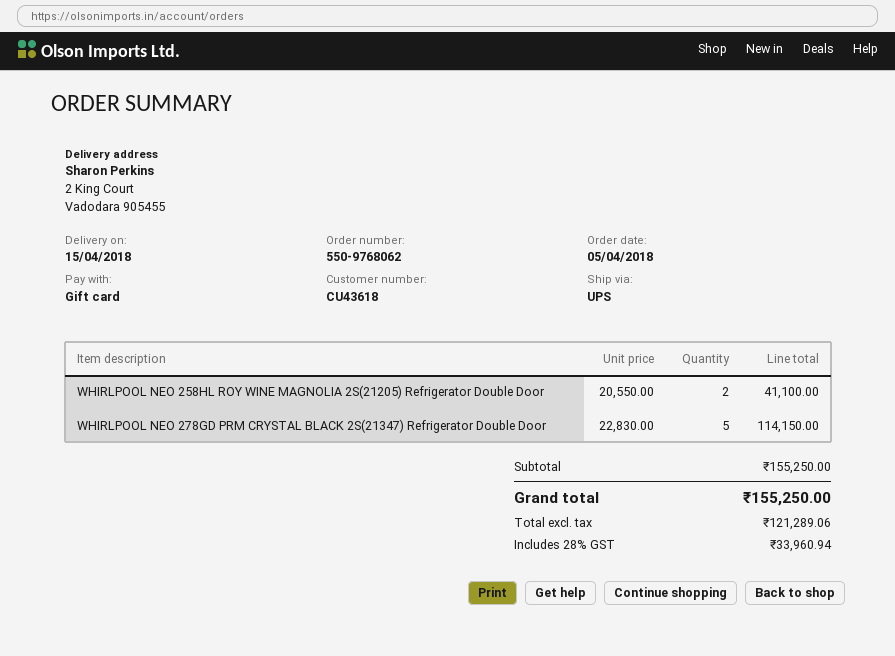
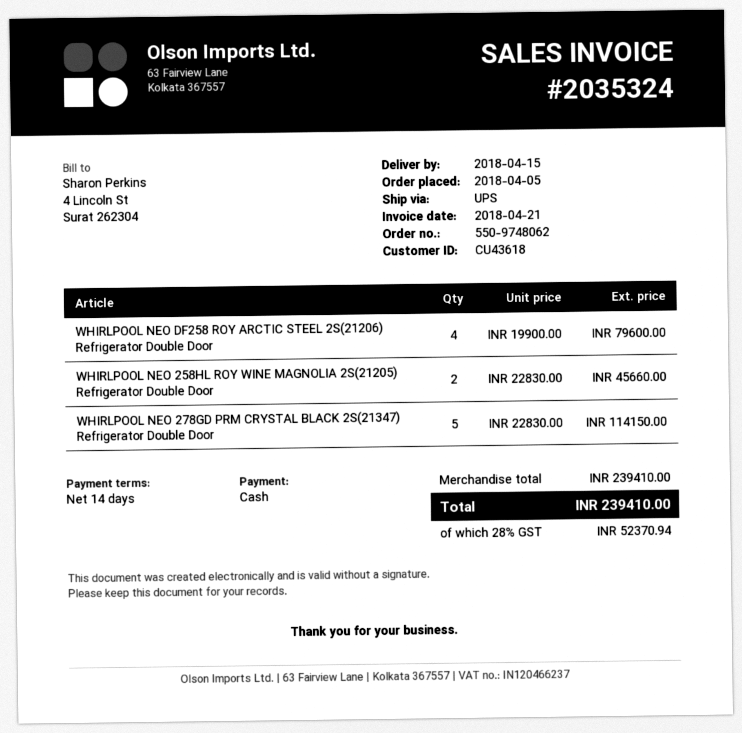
order number: 550-9768062 -> 550-9748062
payment method: gift card -> cash
WHIRLPOOL NEO 258HL ROY WINE MAGNOLIA 2S(21205) Refrigerator Double Door: 2 x 20550.00 = 41100.00 -> 2 x 22830.00 = 45660.00
WHIRLPOOL NEO DF258 ROY ARCTIC STEEL 2S(21206) Refrigerator Double Door: none -> 4 x 19900.00 = 79600.00
subtotal: 155250.00 -> 239410.00
tax: 28% = 33960.94 -> 28% = 52370.94
total: 155250.00 -> 239410.00

